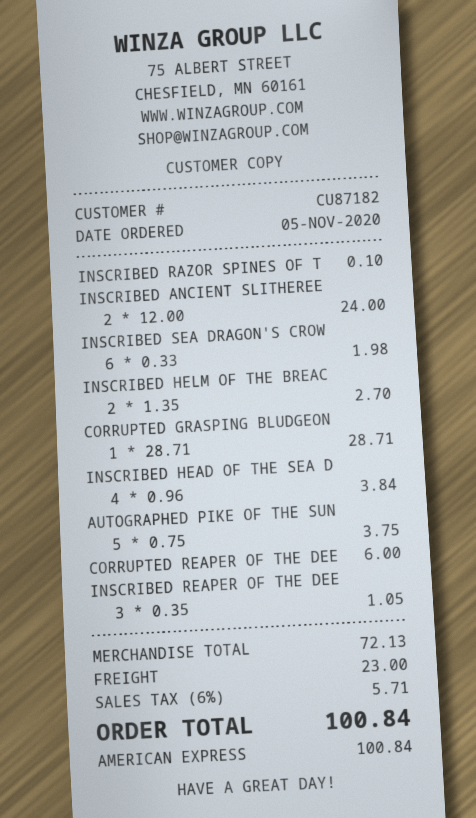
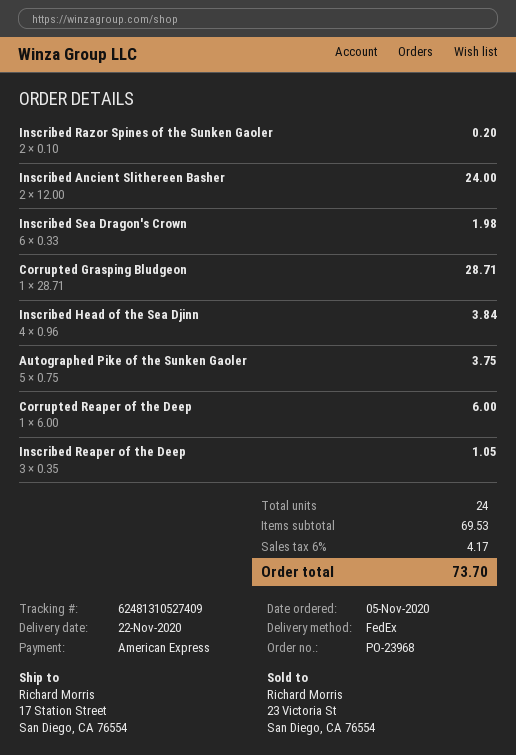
INSCRIBED RAZOR SPINES OF T: 1 x 0.10 = 0.10 -> 2 x 0.10 = 0.20
INSCRIBED HELM OF THE BREAC: 2 x 1.35 = 2.70 -> none
subtotal: 72.13 -> 69.53
shipping: 23.00 -> none
tax: 6% = 5.71 -> 6% = 4.17
total: 100.84 -> 73.70

